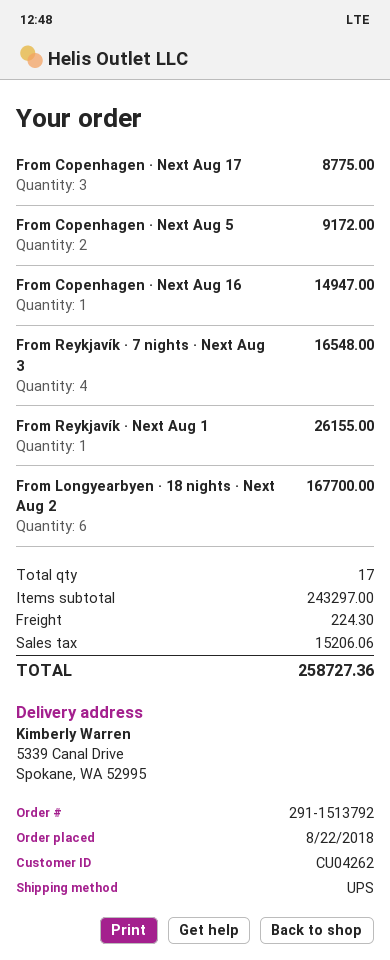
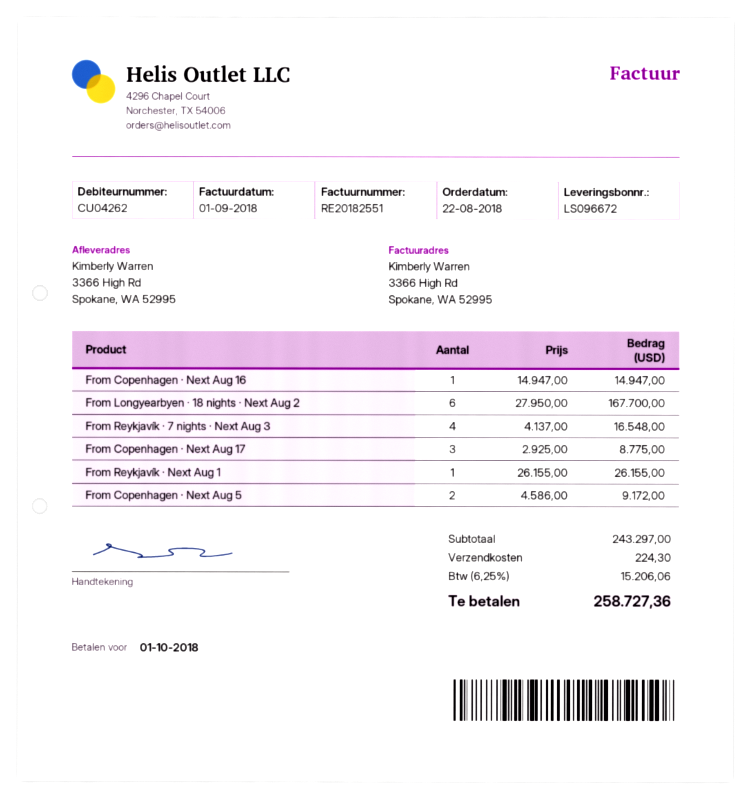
ship to: 5339 Canal Drive, Spokane, WA 52995 -> 3366 High Rd, Spokane, WA 52995

